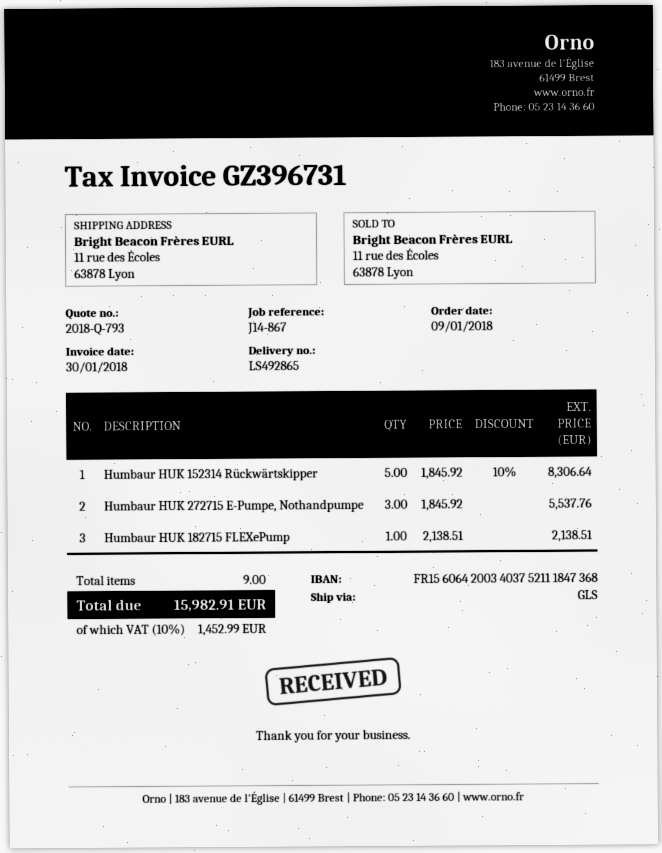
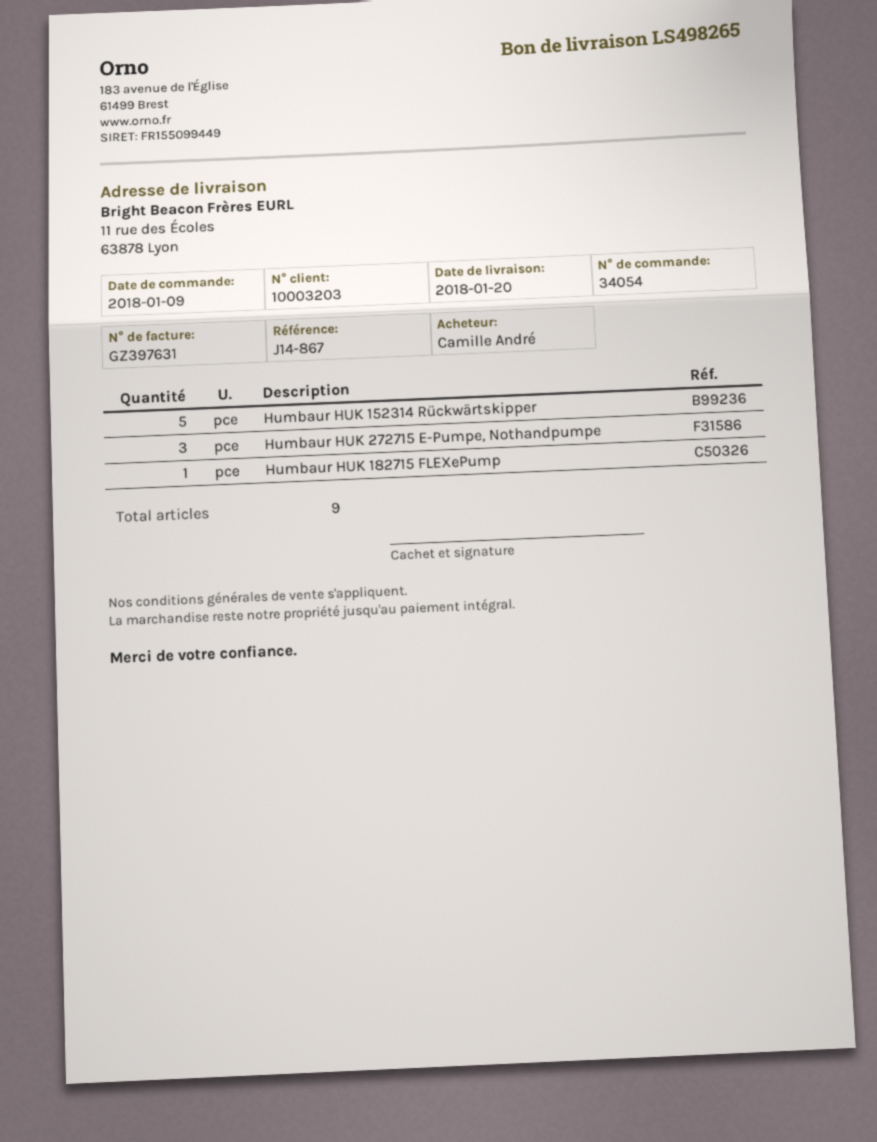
delivery note number: LS492865 -> LS498265
invoice number: GZ396731 -> GZ397631

